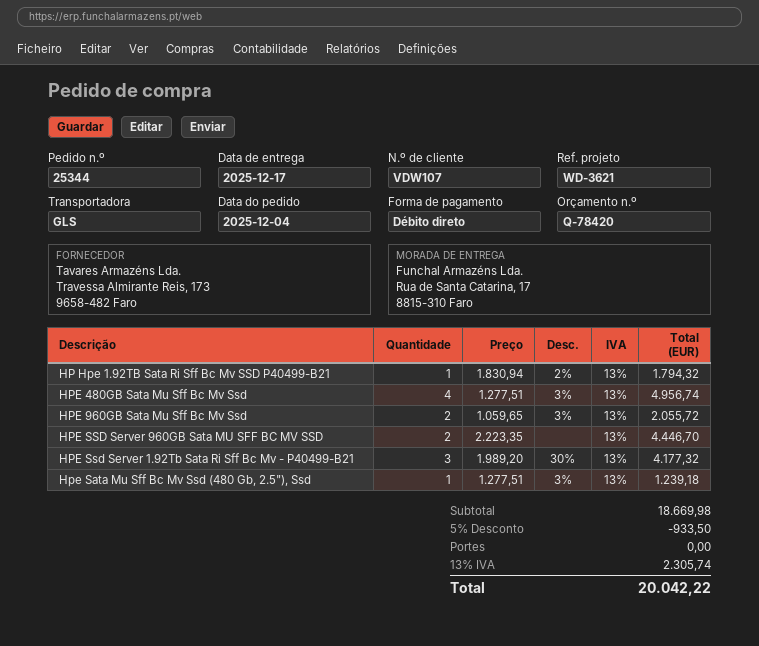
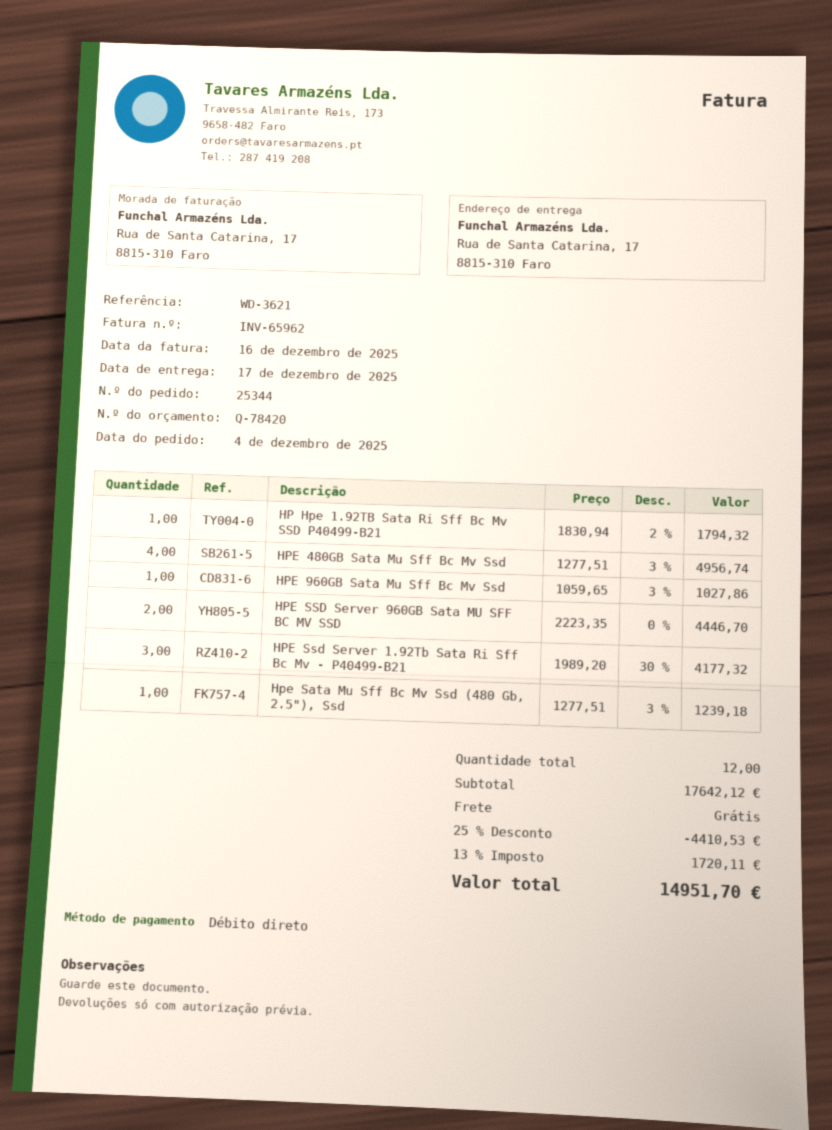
HPE 960GB Sata Mu Sff Bc Mv Ssd: 2 x 1059.65 - 3% = 2055.72 -> 1 x 1059.65 - 3% = 1027.86
subtotal: 18669.98 -> 17642.12
discount: 5% = 933.50 -> 25% = 4410.53
tax: 13% = 2305.74 -> 13% = 1720.11
total: 20042.22 -> 14951.70

